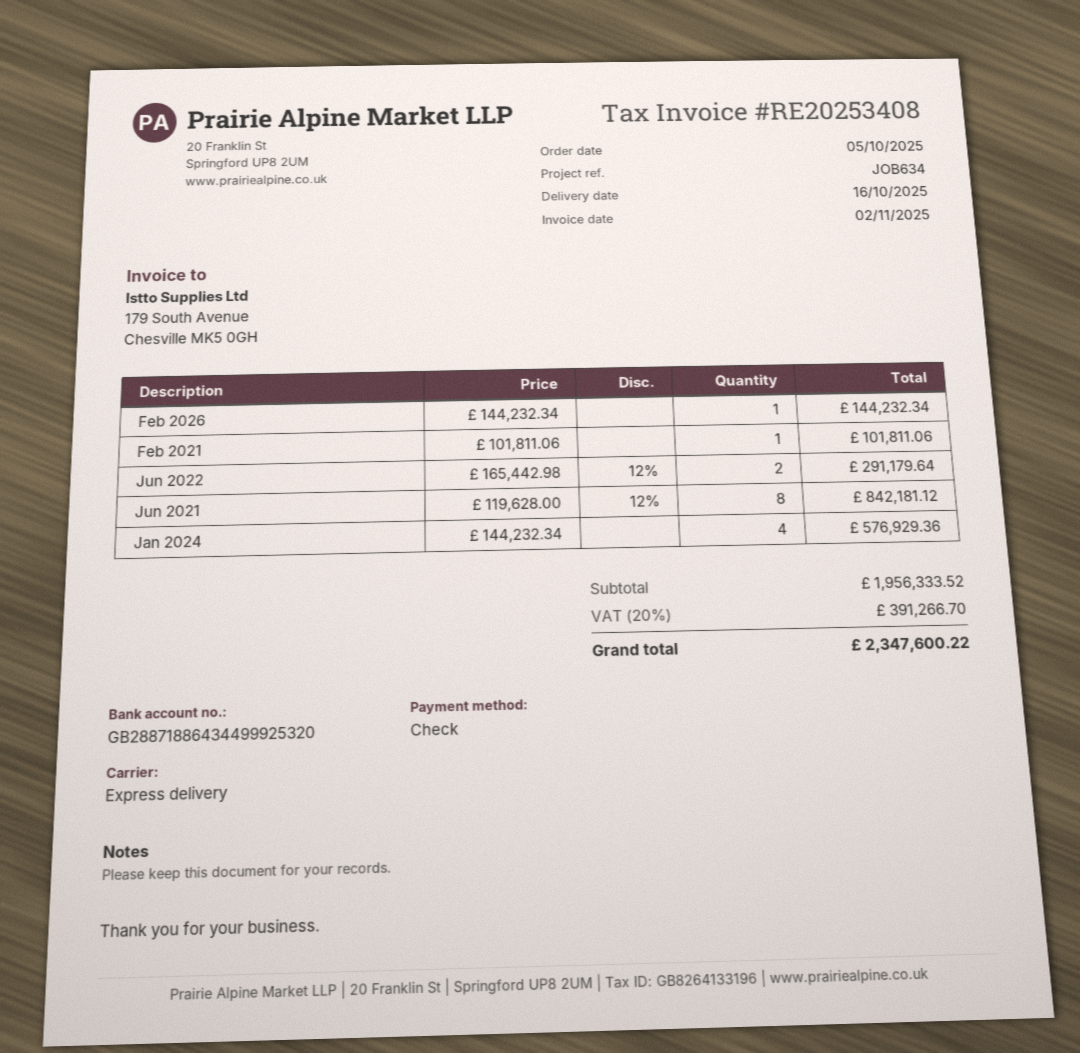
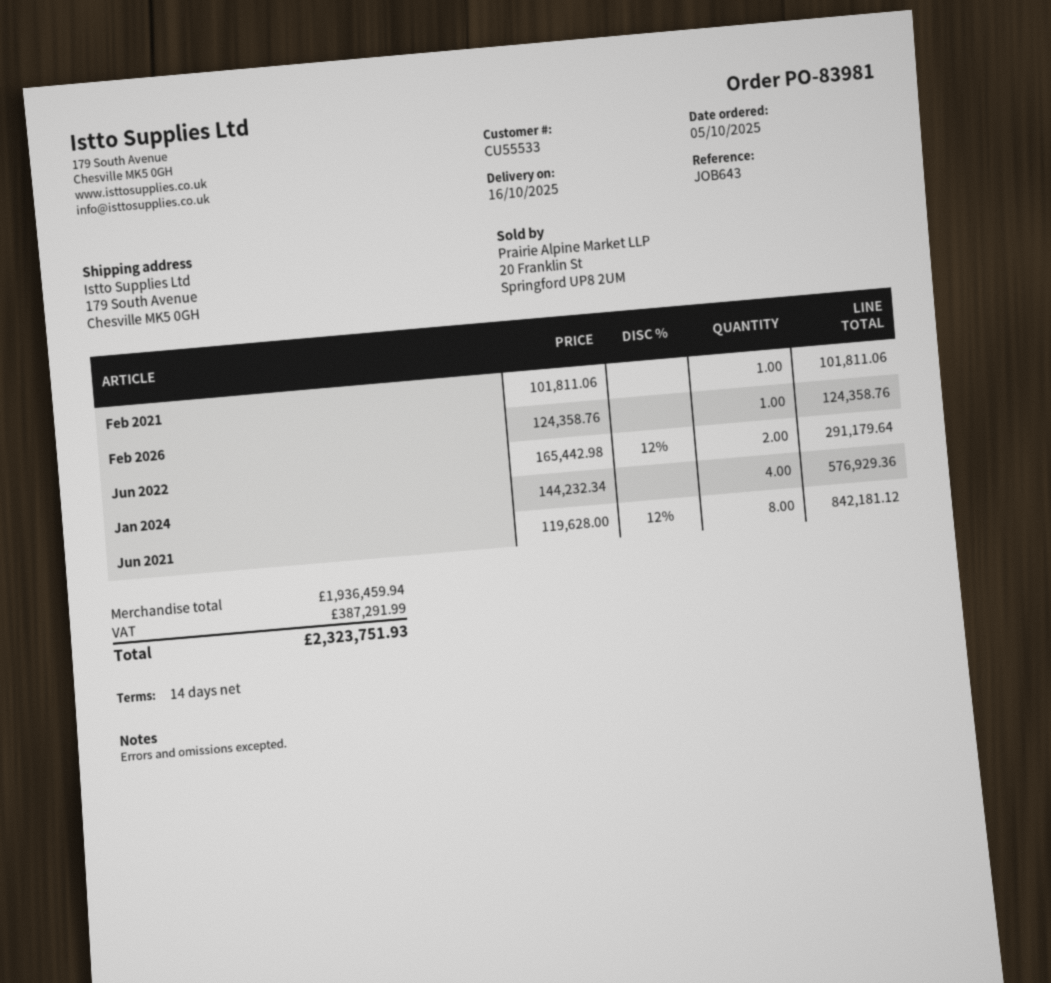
reference: JOB634 -> JOB643
Feb 2026: 1 x 144232.34 = 144232.34 -> 1 x 124358.76 = 124358.76
subtotal: 1956333.52 -> 1936459.94
tax: 391266.70 -> 387291.99
total: 2347600.22 -> 2323751.93

